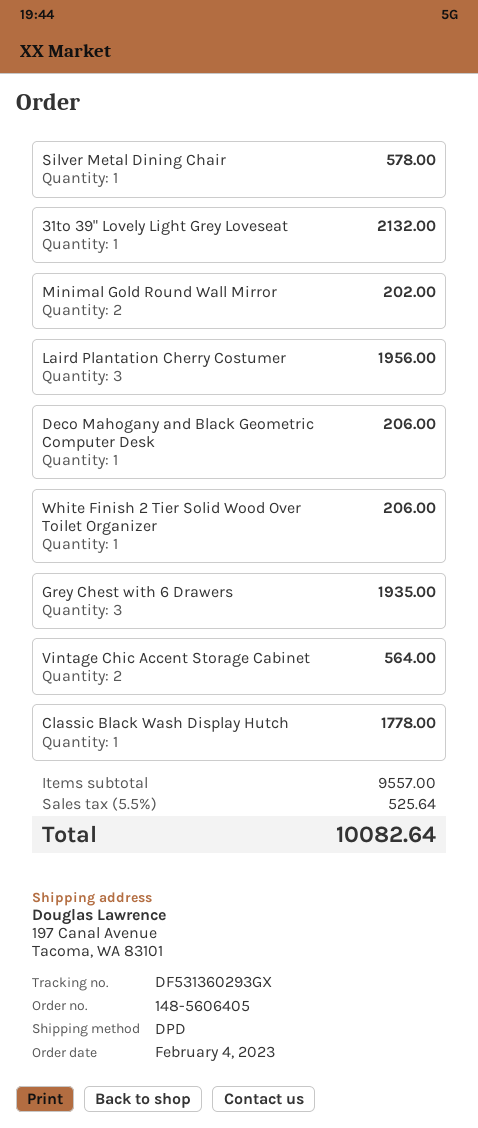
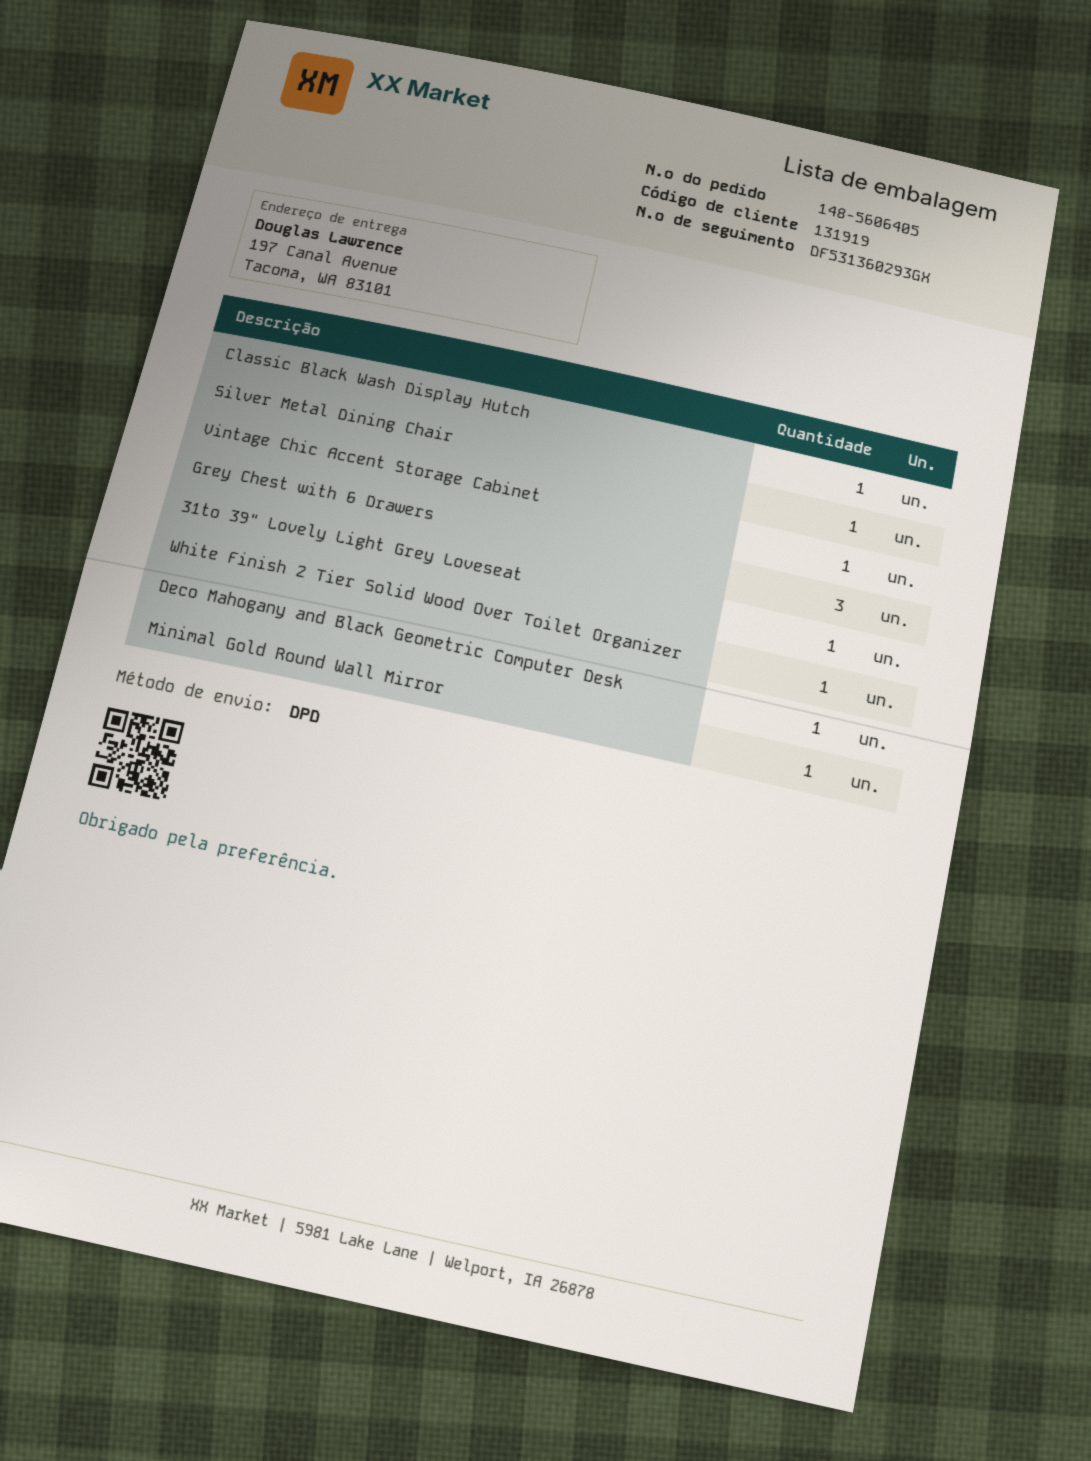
Minimal Gold Round Wall Mirror: 2 -> 1
Laird Plantation Cherry Costumer: 3 -> none
Vintage Chic Accent Storage Cabinet: 2 -> 1

